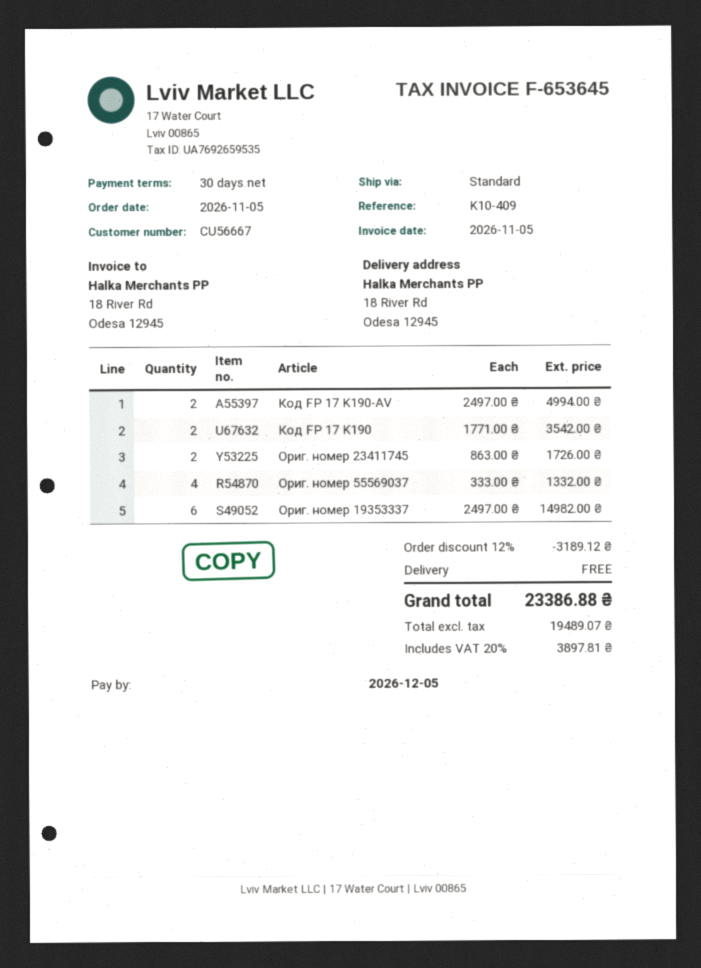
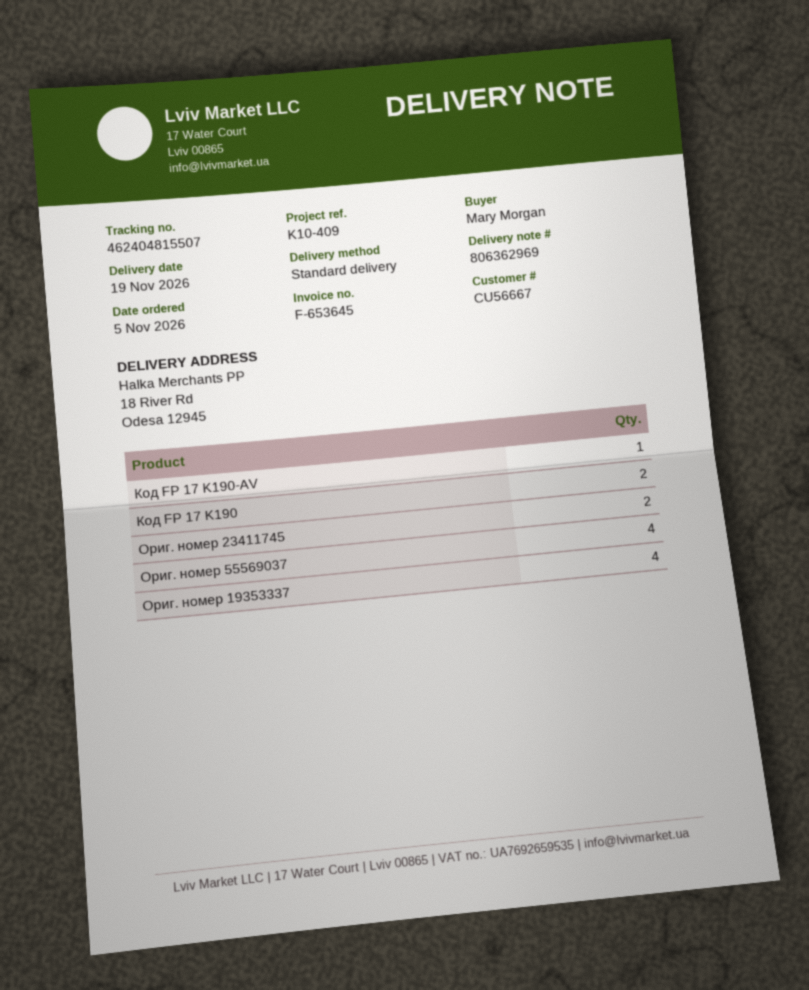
Код FP 17 K190-AV: 2 -> 1
Ориг. номер 19353337: 6 -> 4

